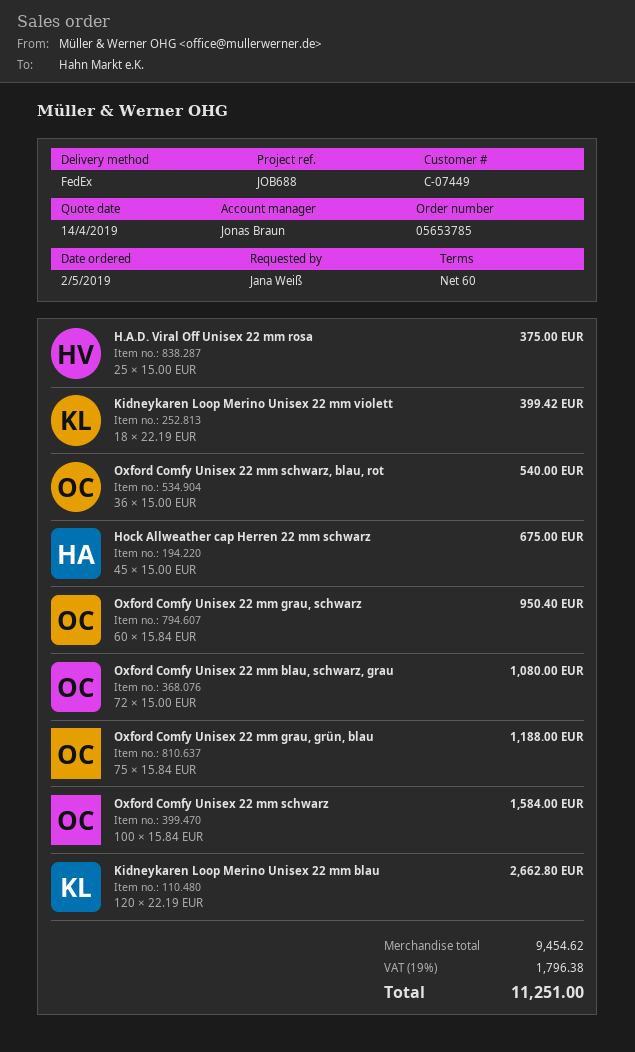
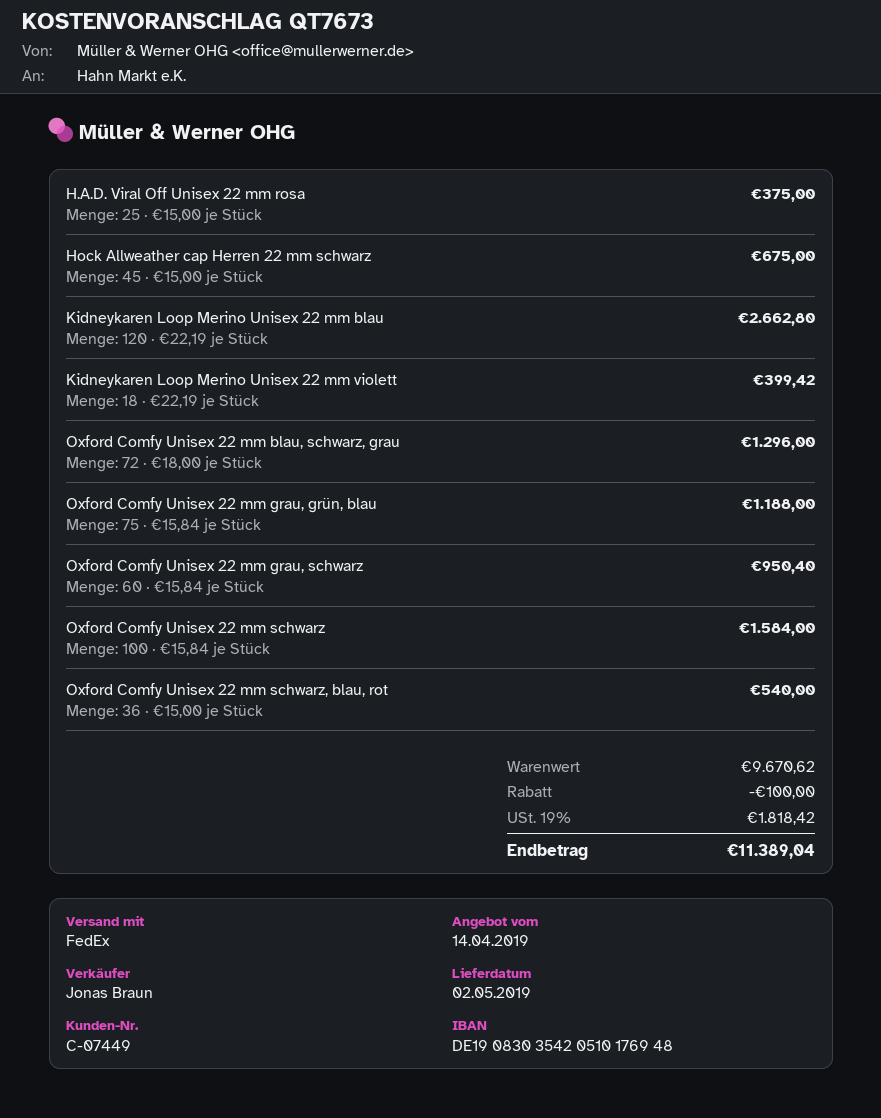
Oxford Comfy Unisex 22 mm blau, schwarz, grau: 72 x 15.00 = 1080.00 -> 72 x 18.00 = 1296.00
subtotal: 9454.62 -> 9670.62
discount: none -> 100.00
tax: 19% = 1796.38 -> 19% = 1818.42
total: 11251.00 -> 11389.04

